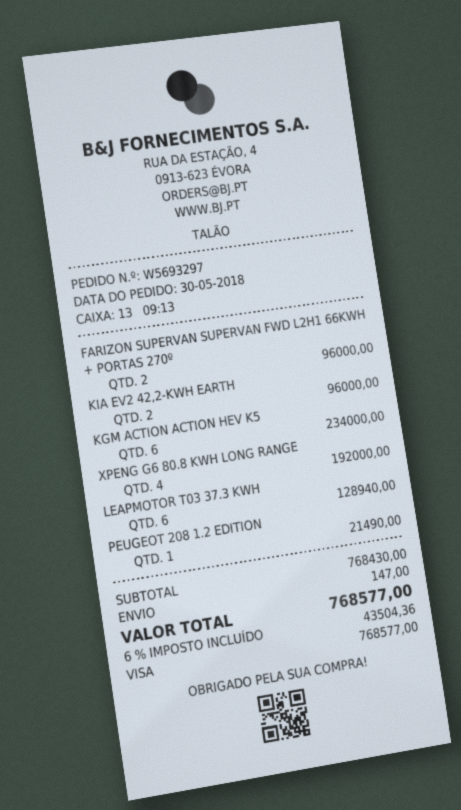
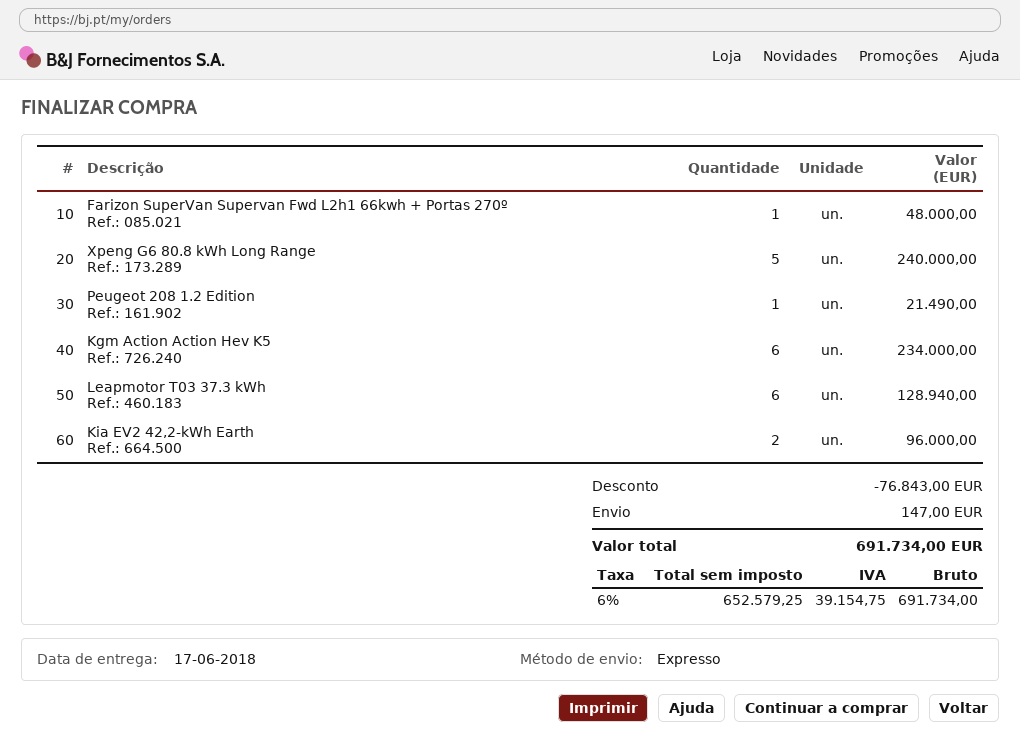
FARIZON SUPERVAN SUPERVAN FWD L2H1 66KWH + PORTAS 270º: 2 for 96000.00 -> 1 for 48000.00
XPENG G6 80.8 KWH LONG RANGE: 4 for 192000.00 -> 5 for 240000.00
discount: none -> 76843.00
tax: 6% = 43504.36 -> 6% = 39154.75
total: 768577.00 -> 691734.00

